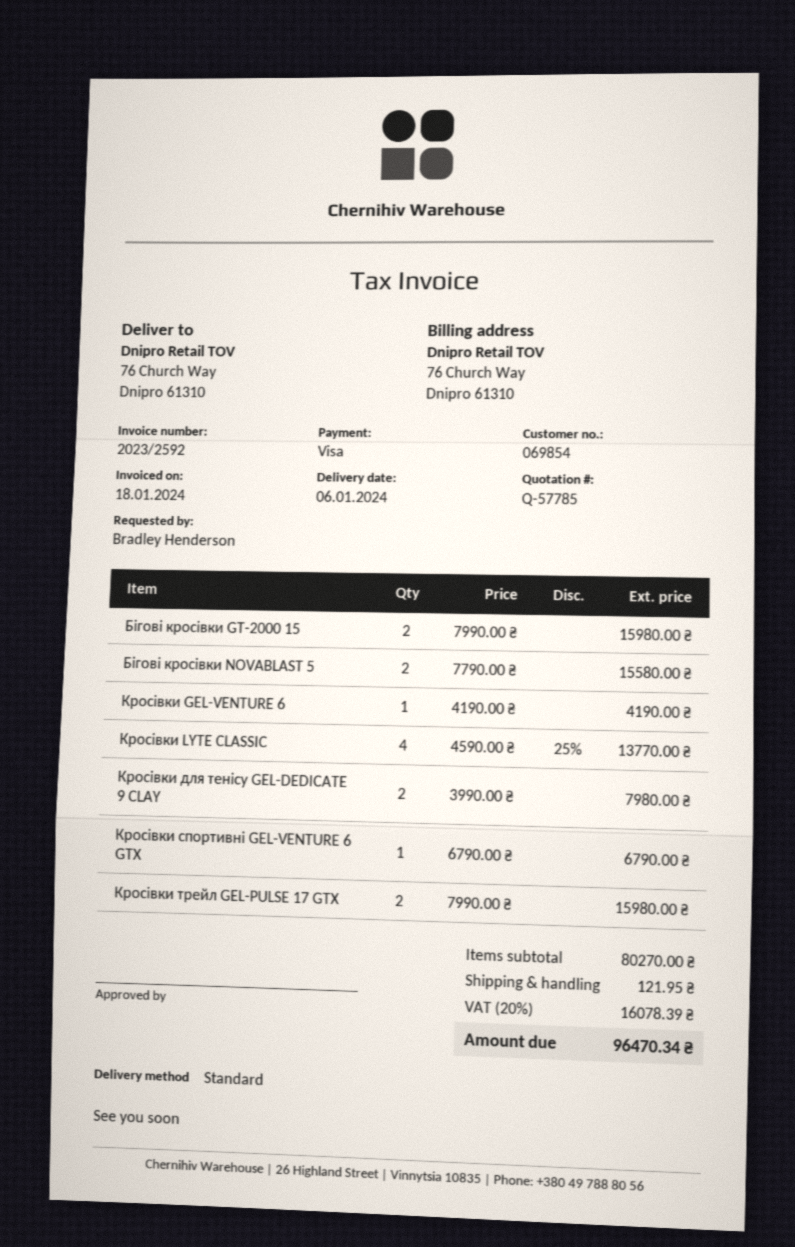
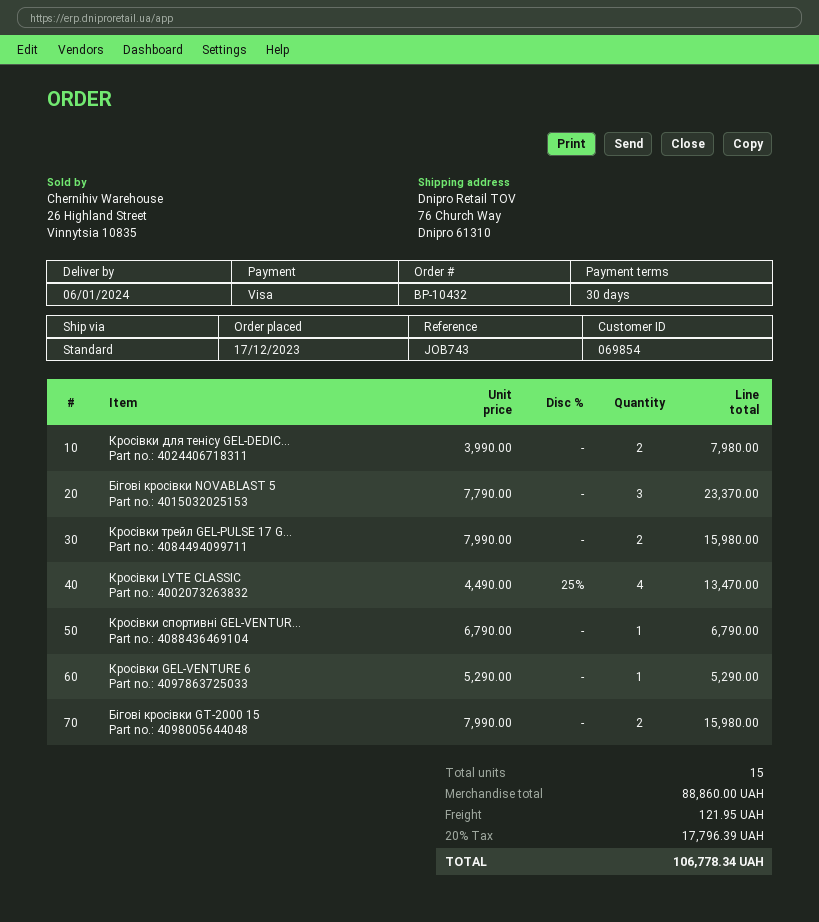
Бігові кросівки NOVABLAST 5: 2 x 7790.00 = 15580.00 -> 3 x 7790.00 = 23370.00
Кросівки GEL-VENTURE 6: 1 x 4190.00 = 4190.00 -> 1 x 5290.00 = 5290.00
Кросівки LYTE CLASSIC: 4 x 4590.00 - 25% = 13770.00 -> 4 x 4490.00 - 25% = 13470.00
subtotal: 80270.00 -> 88860.00
tax: 20% = 16078.39 -> 20% = 17796.39
total: 96470.34 -> 106778.34

